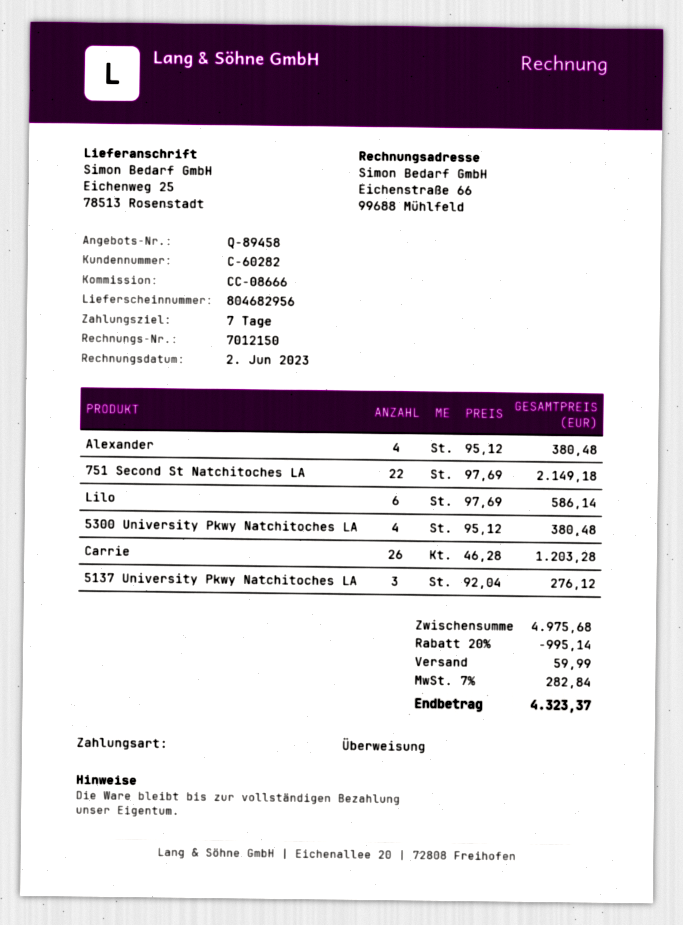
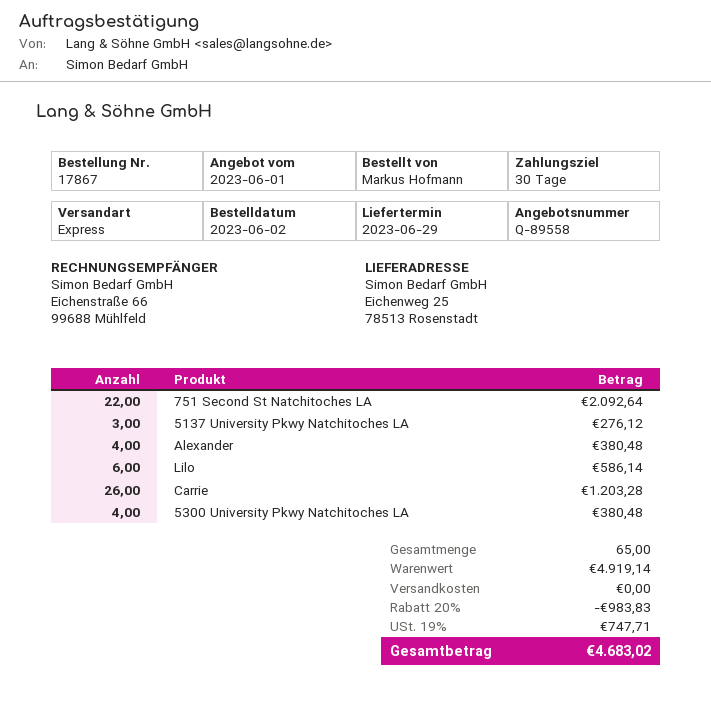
quote number: Q-89458 -> Q-89558
payment terms: 7 days -> 30 days
751 Second St Natchitoches LA: 22 for 2149.18 -> 22 for 2092.64
subtotal: 4975.68 -> 4919.14
discount: 20% = 995.14 -> 20% = 983.83
shipping: 59.99 -> 0.00
tax: 7% = 282.84 -> 19% = 747.71
total: 4323.37 -> 4683.02

